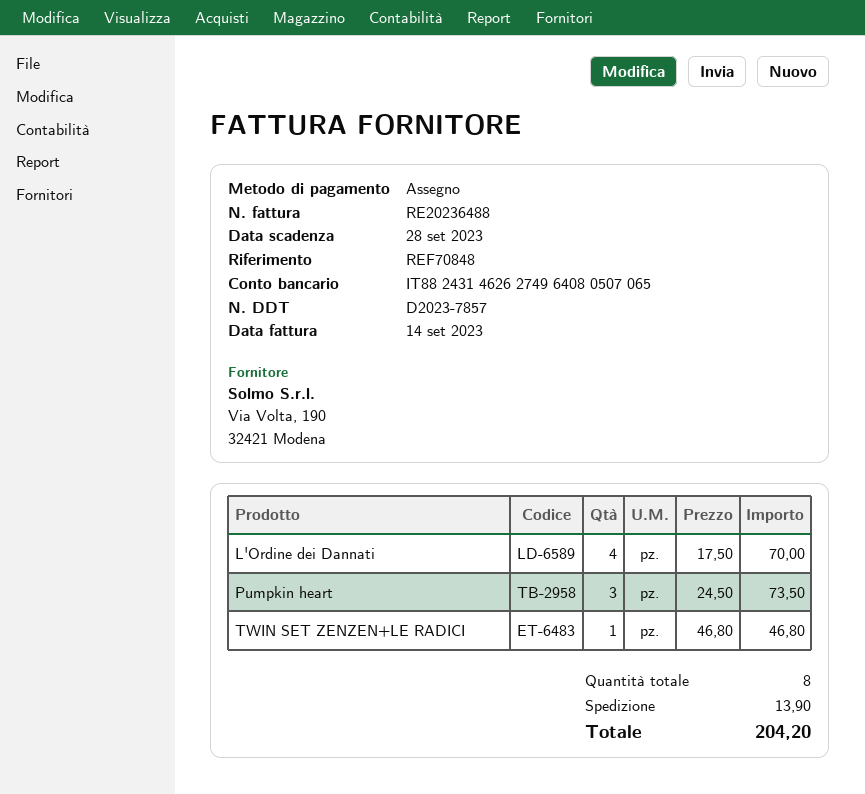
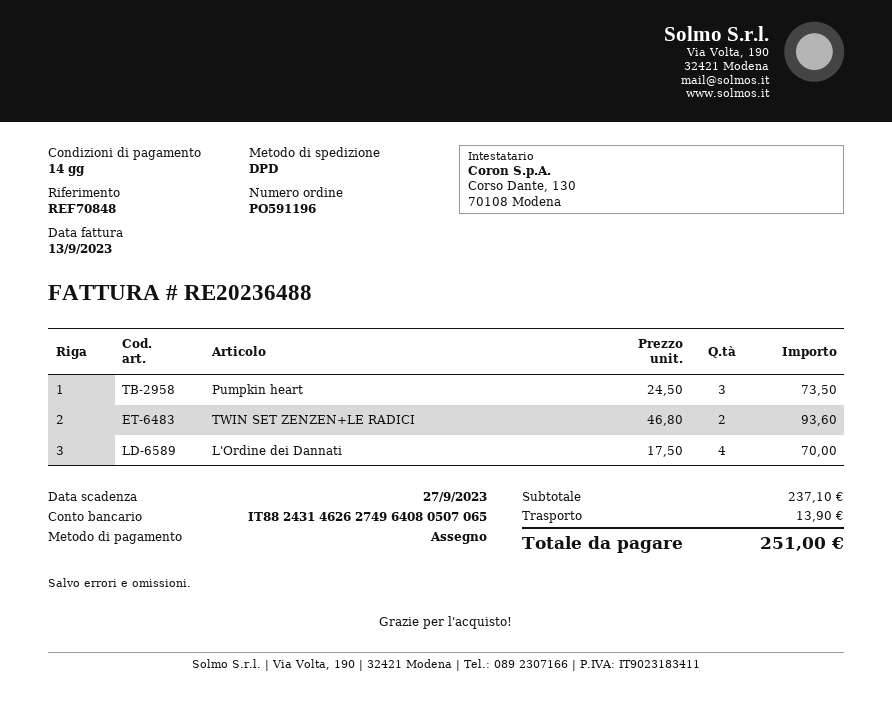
invoice date: 2023-09-14 -> 2023-09-13
due date: 2023-09-28 -> 2023-09-27
TWIN SET ZENZEN+LE RADICI: 1 x 46.80 = 46.80 -> 2 x 46.80 = 93.60
total: 204.20 -> 251.00

